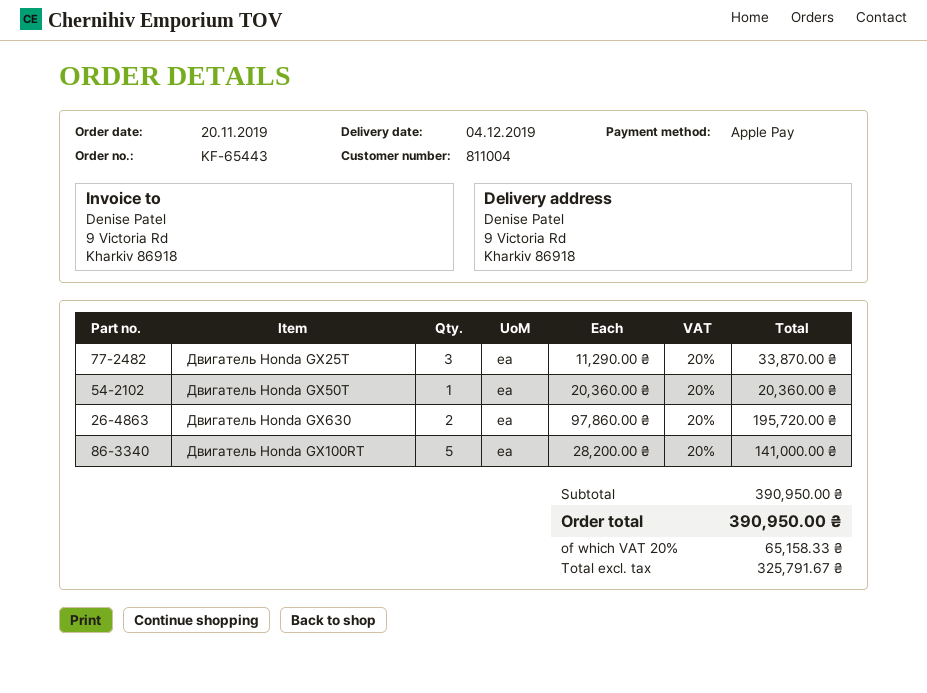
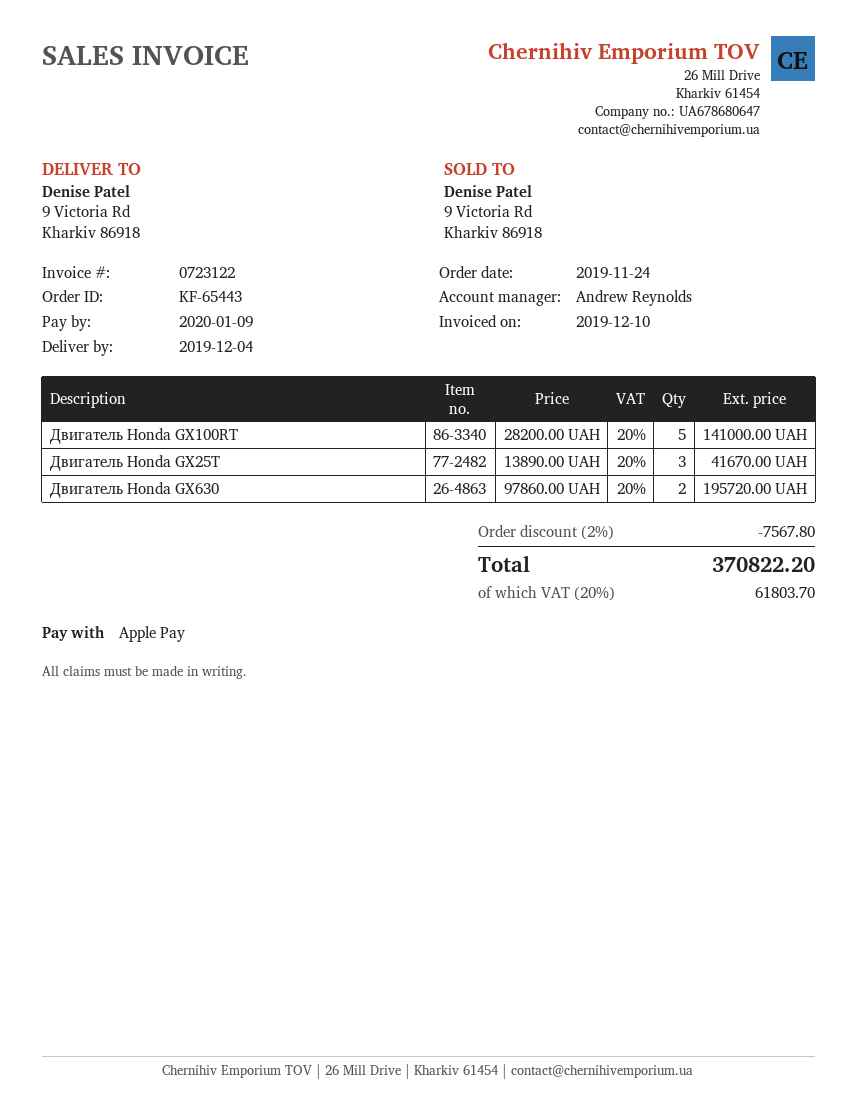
order date: 2019-11-20 -> 2019-11-24
Двигатель Honda GX25T: 3 x 11290.00 = 33870.00 -> 3 x 13890.00 = 41670.00
Двигатель Honda GX50T: 1 x 20360.00 = 20360.00 -> none
discount: none -> 2% = 7567.80
tax: 20% = 65158.33 -> 20% = 61803.70
total: 390950.00 -> 370822.20

